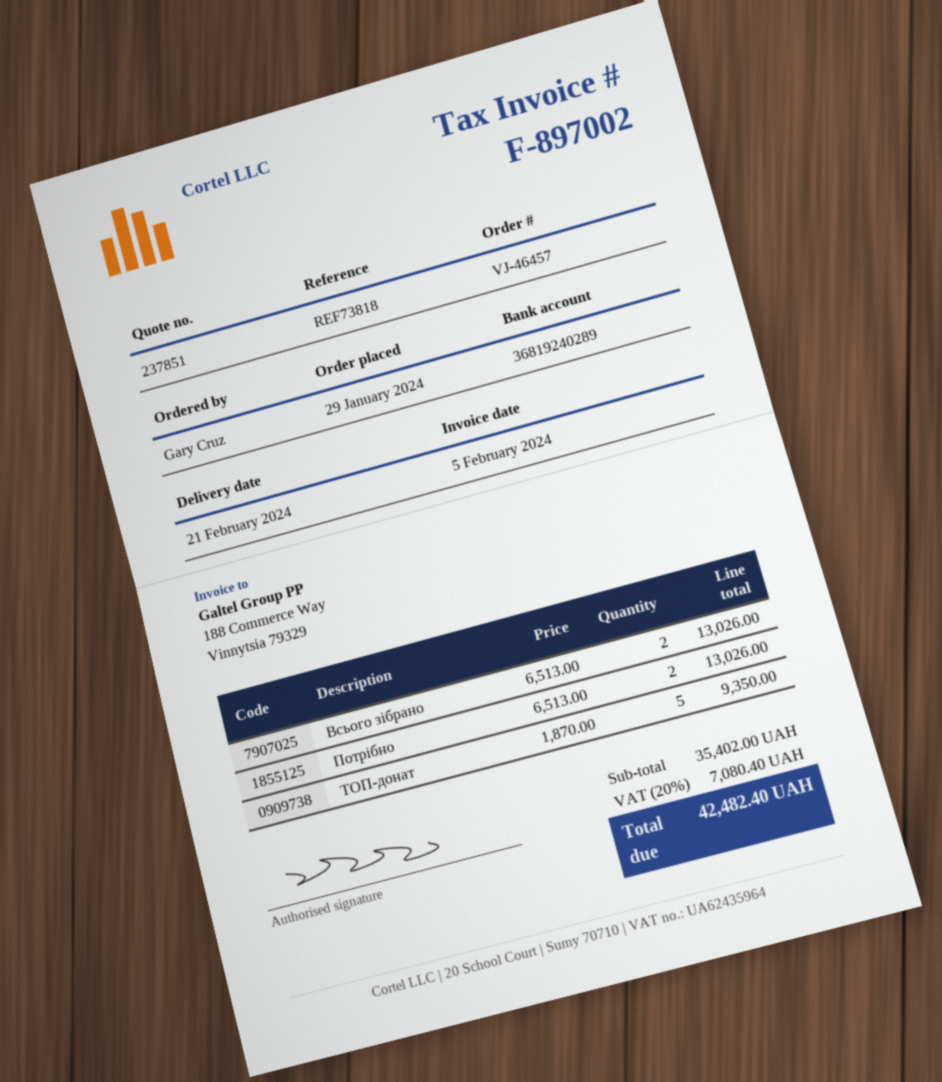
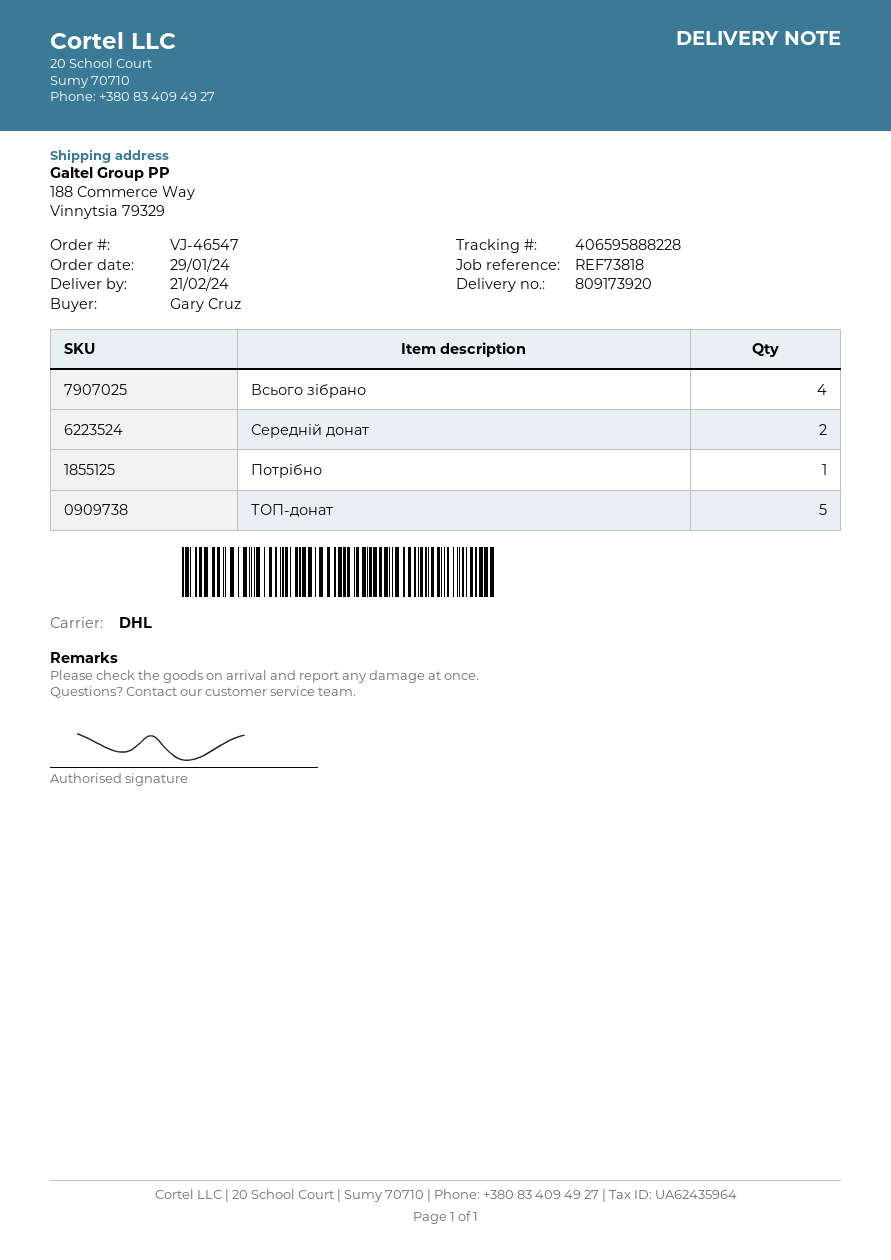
order number: VJ-46457 -> VJ-46547
Всього зібрано: 2 -> 4
Потрібно: 2 -> 1
Середній донат: none -> 2

